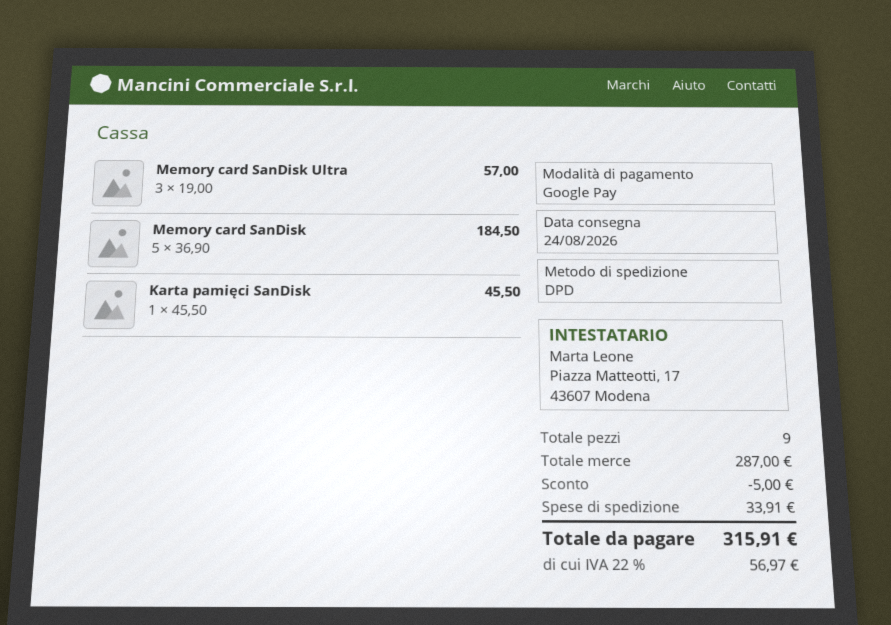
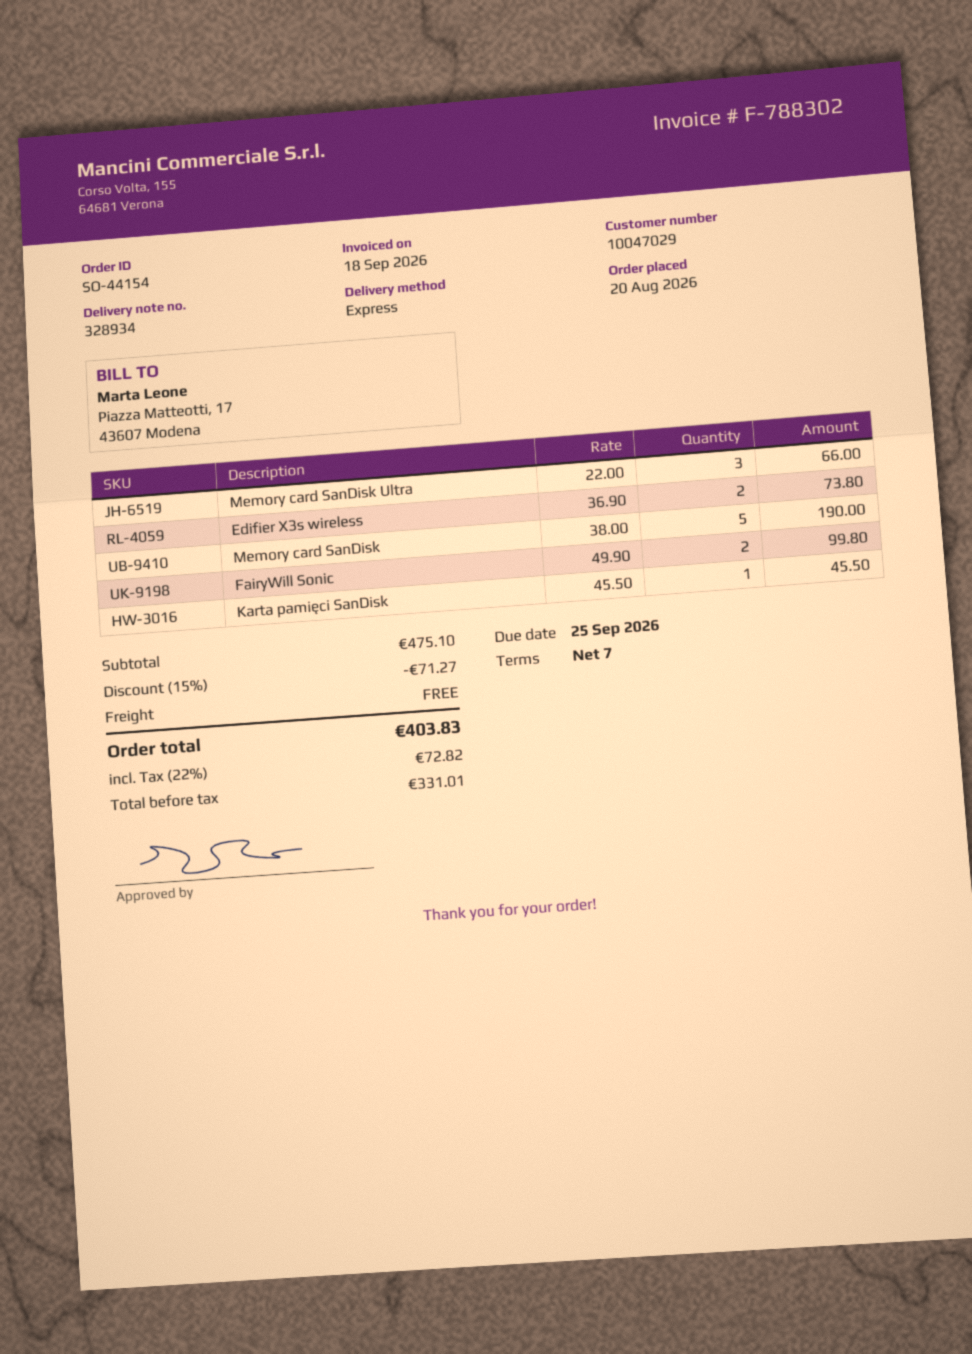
shipping method: DPD -> express
Memory card SanDisk Ultra: 3 x 19.00 = 57.00 -> 3 x 22.00 = 66.00
Memory card SanDisk: 5 x 36.90 = 184.50 -> 5 x 38.00 = 190.00
Edifier X3s wireless: none -> 2 x 36.90 = 73.80
FairyWill Sonic: none -> 2 x 49.90 = 99.80
subtotal: 287.00 -> 475.10
discount: 5.00 -> 71.27
shipping: 33.91 -> 0.00
tax: 22% = 56.97 -> 22% = 72.82
total: 315.91 -> 403.83

